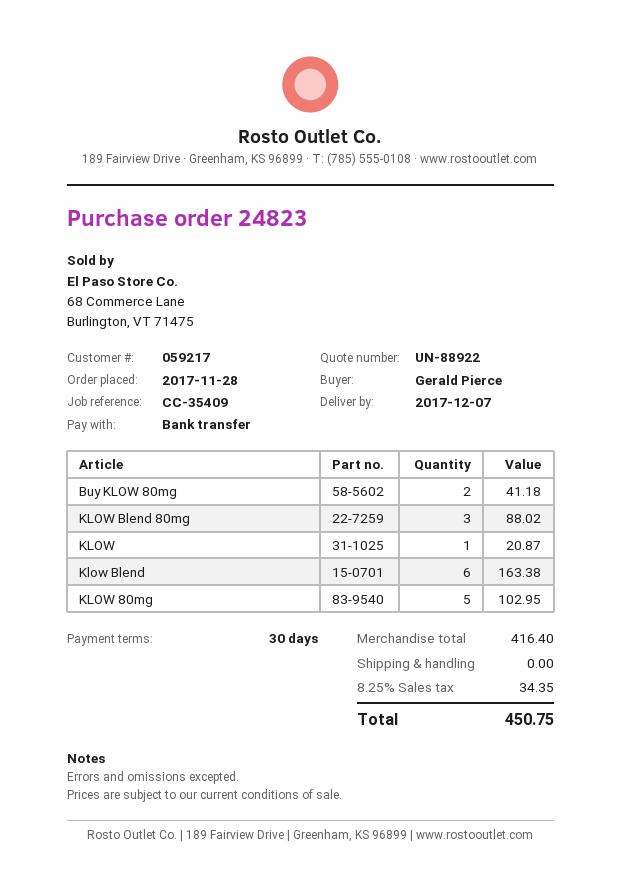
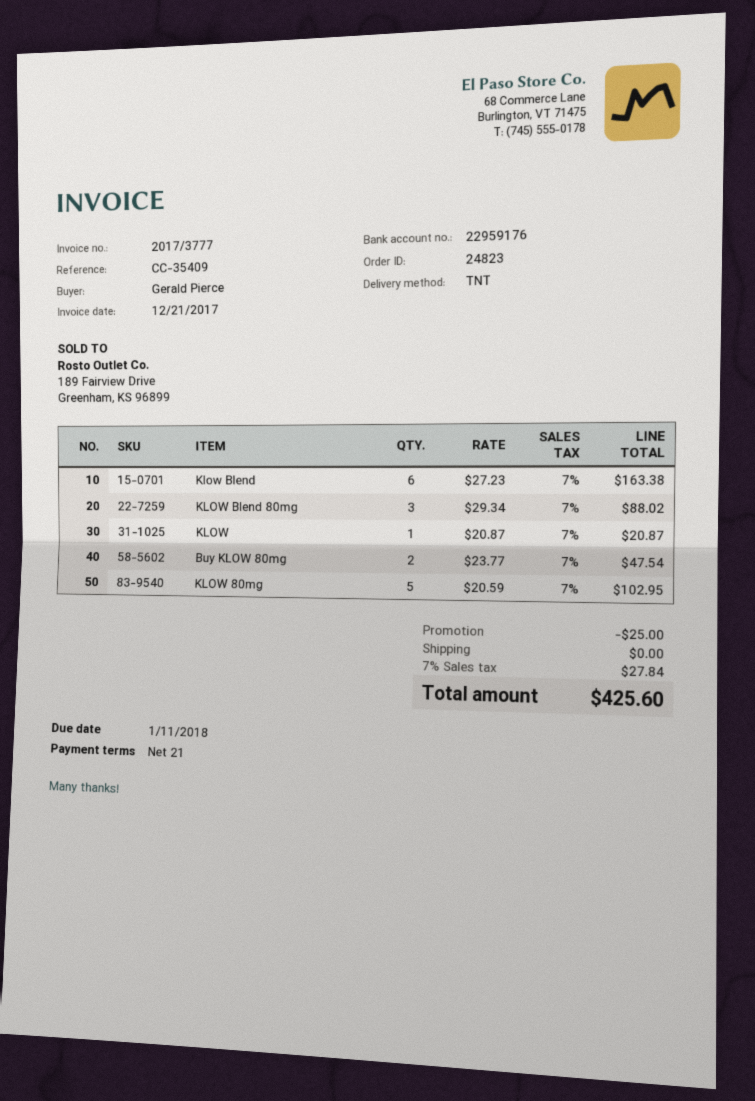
payment terms: 30 days -> 21 days
Buy KLOW 80mg: 2 for 41.18 -> 2 for 47.54
discount: none -> 25.00
tax: 8.25% = 34.35 -> 7% = 27.84
total: 450.75 -> 425.60

